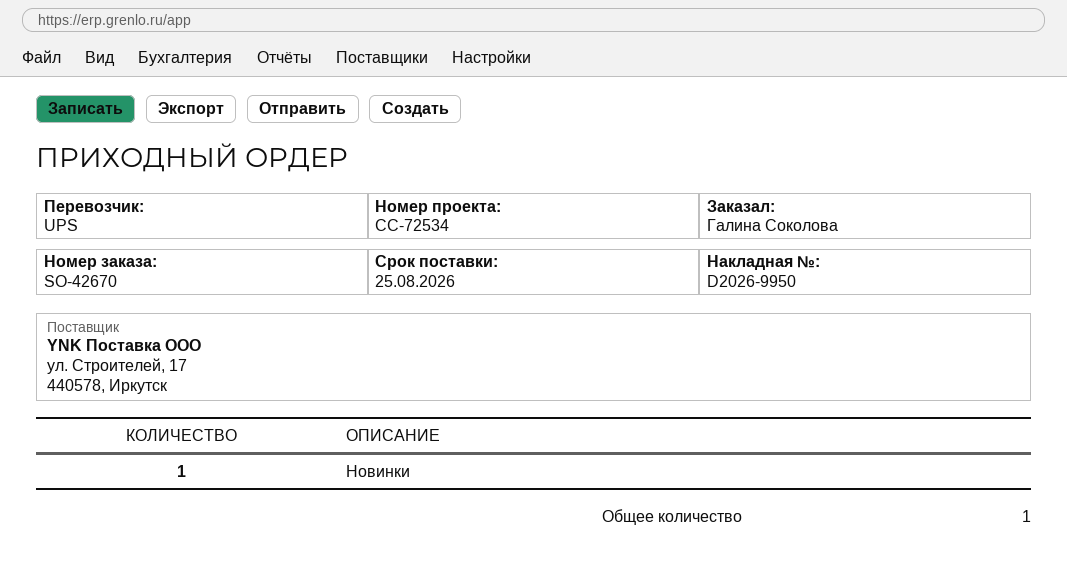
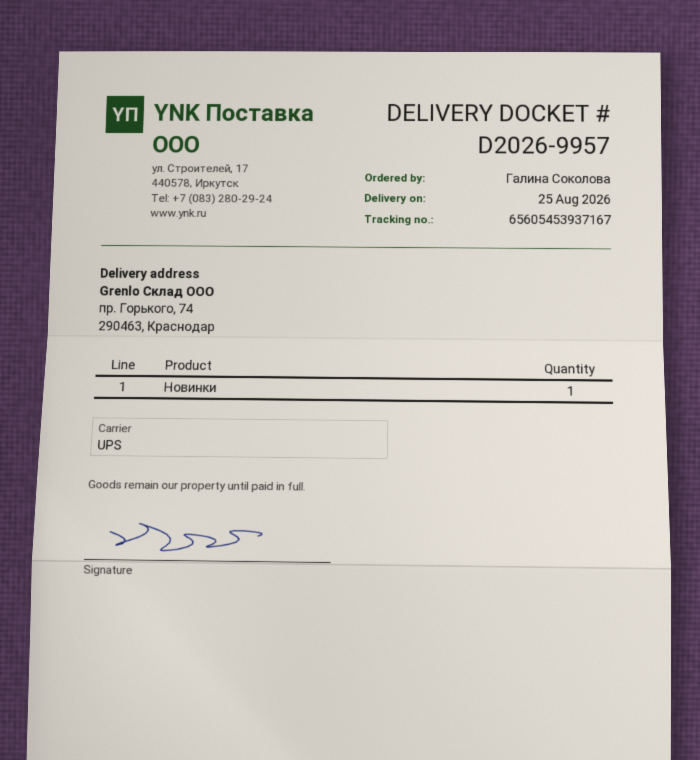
delivery note number: D2026-9950 -> D2026-9957

